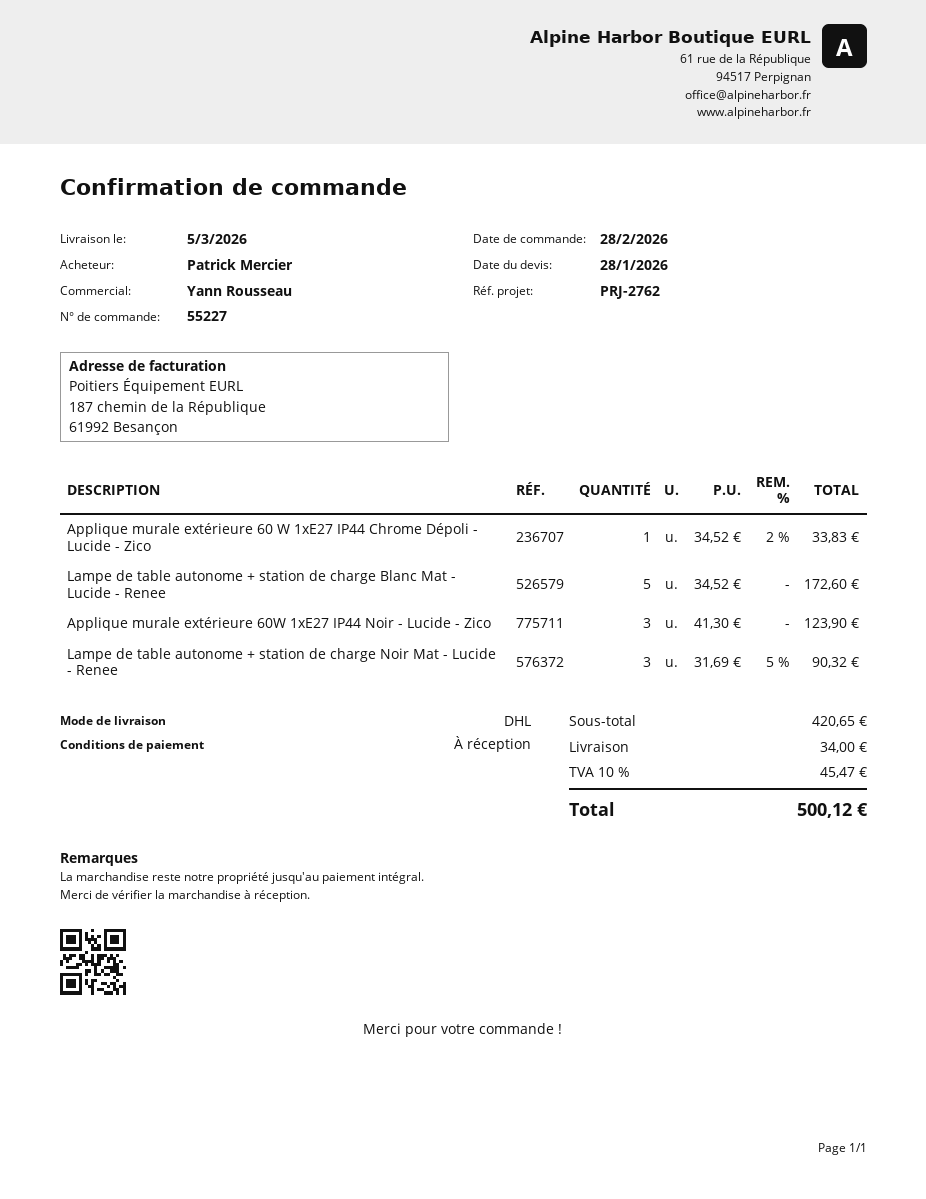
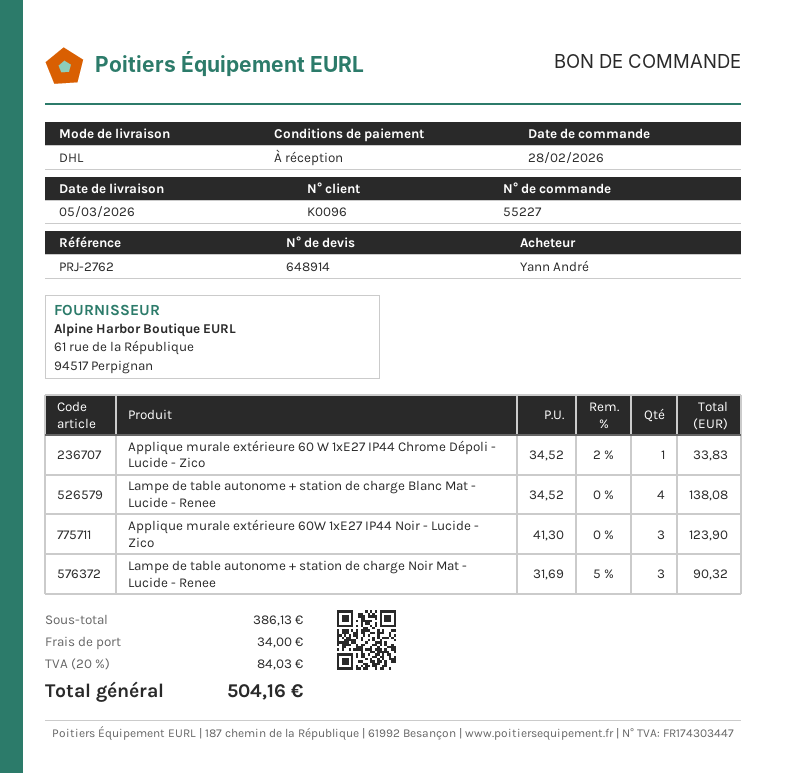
ordered by: Patrick Mercier -> Yann André
Lampe de table autonome + station de charge Blanc Mat - Lucide - Renee: 5 x 34.52 = 172.60 -> 4 x 34.52 = 138.08
subtotal: 420.65 -> 386.13
tax: 10% = 45.47 -> 20% = 84.03
total: 500.12 -> 504.16

